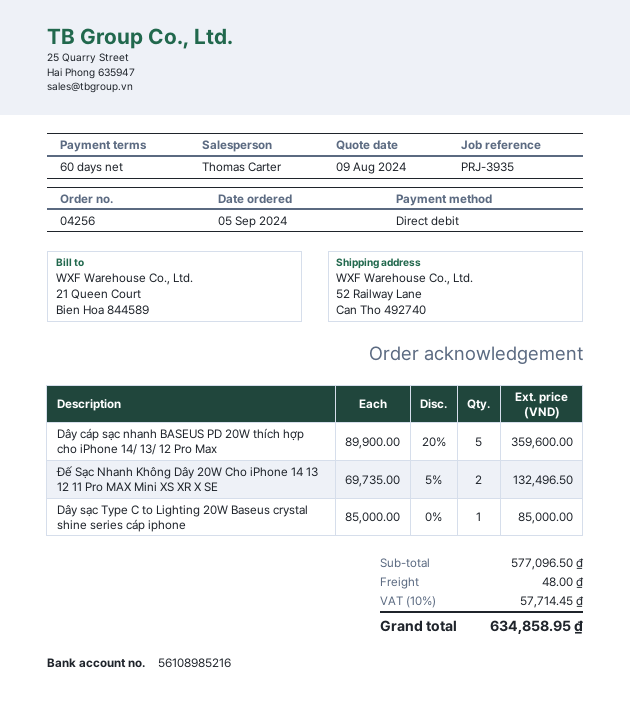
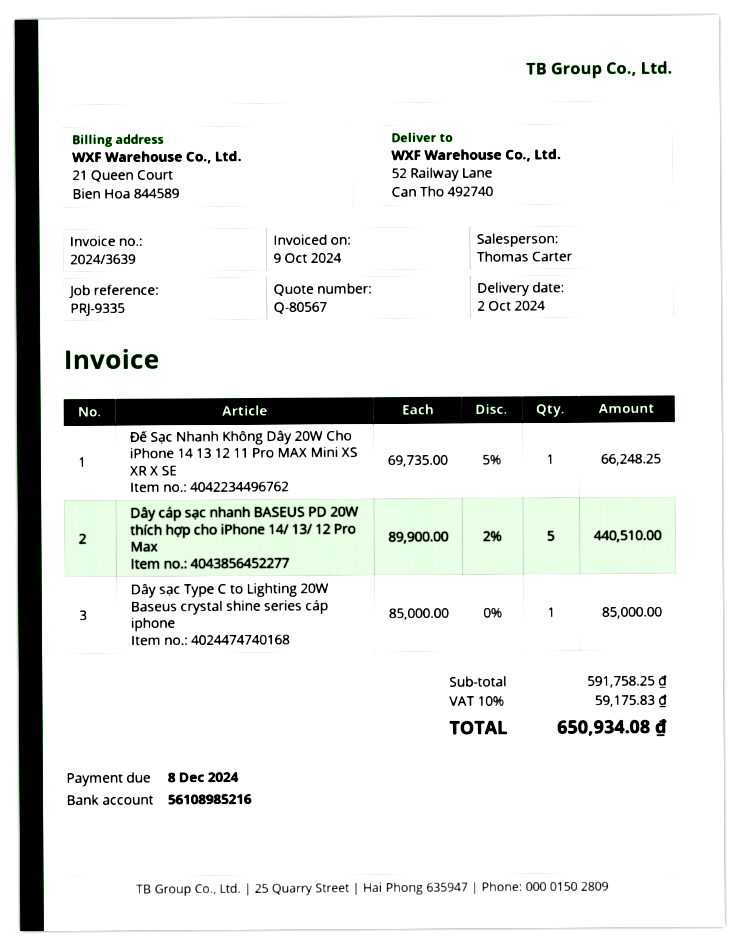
reference: PRJ-3935 -> PRJ-9335
Dây cáp sạc nhanh BASEUS PD 20W thích hợp cho iPhone 14/ 13/ 12 Pro Max: 5 x 89900.00 - 20% = 359600.00 -> 5 x 89900.00 - 2% = 440510.00
Đế Sạc Nhanh Không Dây 20W Cho iPhone 14 13 12 11 Pro MAX Mini XS XR X SE: 2 x 69735.00 - 5% = 132496.50 -> 1 x 69735.00 - 5% = 66248.25
subtotal: 577096.50 -> 591758.25
shipping: 48.00 -> none
tax: 10% = 57714.45 -> 10% = 59175.83
total: 634858.95 -> 650934.08

